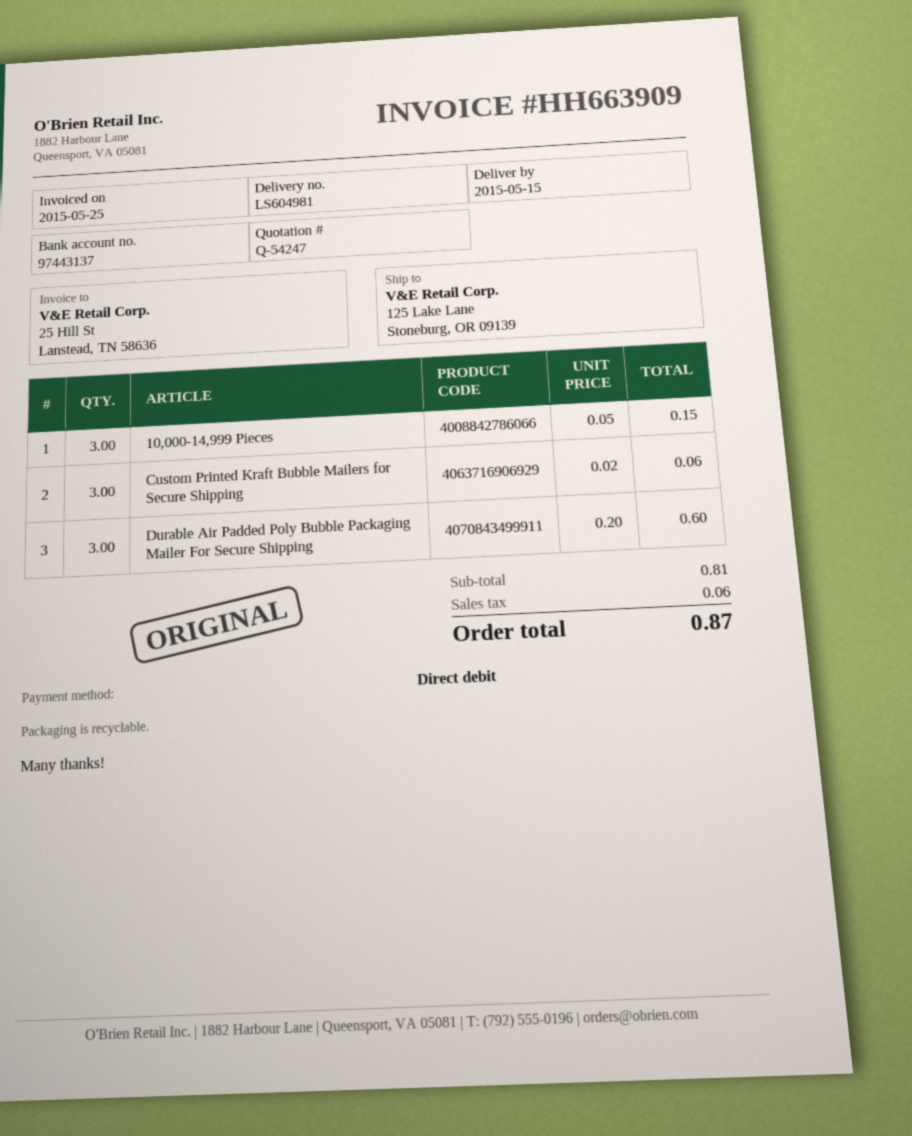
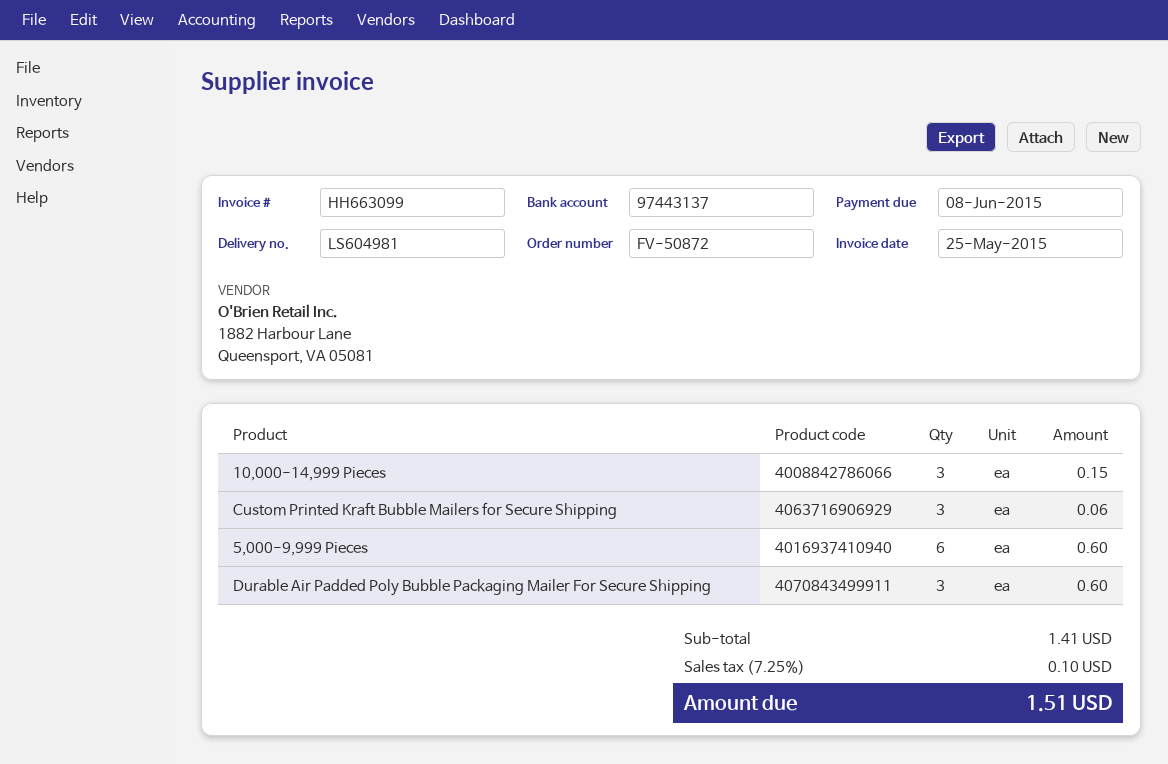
invoice number: HH663909 -> HH663099
5,000-9,999 Pieces: none -> 6 for 0.60
subtotal: 0.81 -> 1.41
tax: 0.06 -> 0.10
total: 0.87 -> 1.51

